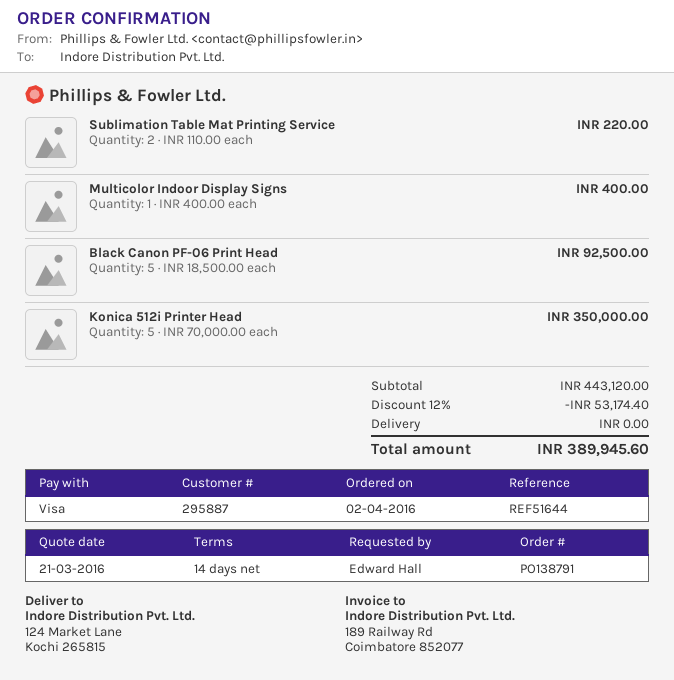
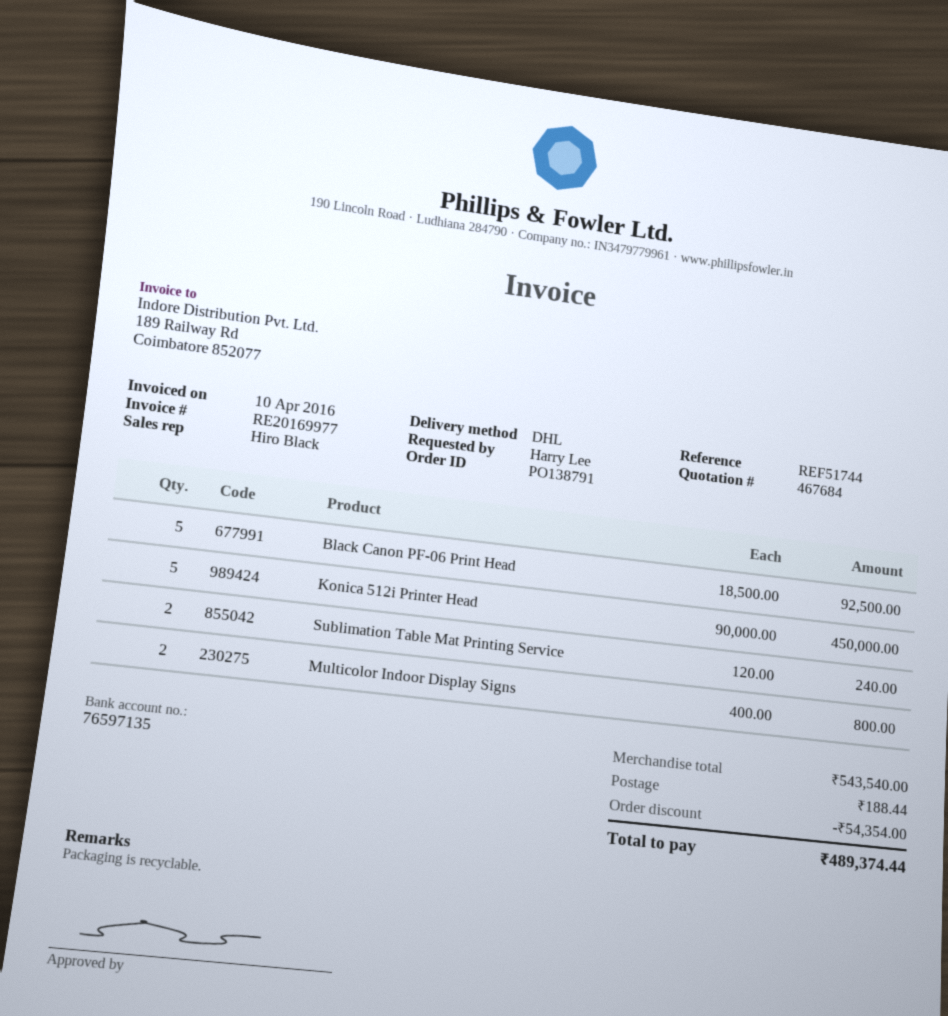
reference: REF51644 -> REF51744
ordered by: Edward Hall -> Harry Lee
Sublimation Table Mat Printing Service: 2 x 110.00 = 220.00 -> 2 x 120.00 = 240.00
Multicolor Indoor Display Signs: 1 x 400.00 = 400.00 -> 2 x 400.00 = 800.00
Konica 512i Printer Head: 5 x 70000.00 = 350000.00 -> 5 x 90000.00 = 450000.00
subtotal: 443120.00 -> 543540.00
discount: 53174.40 -> 54354.00
shipping: 0.00 -> 188.44
total: 389945.60 -> 489374.44

